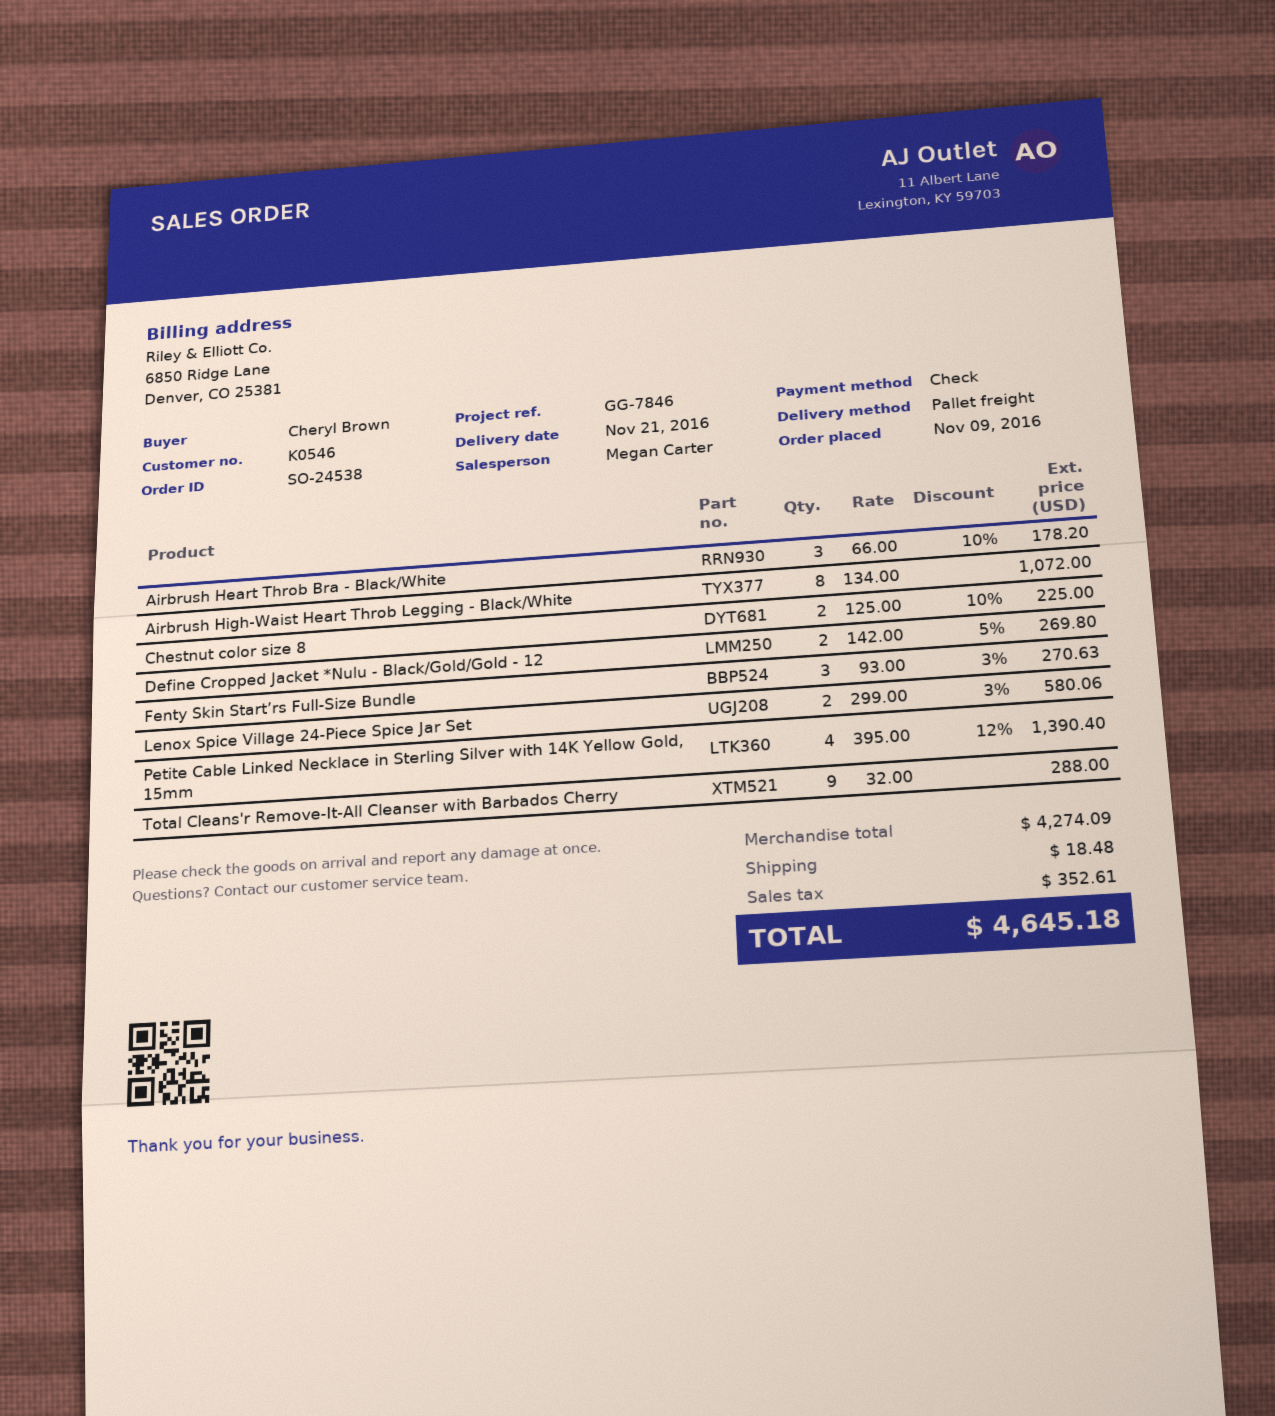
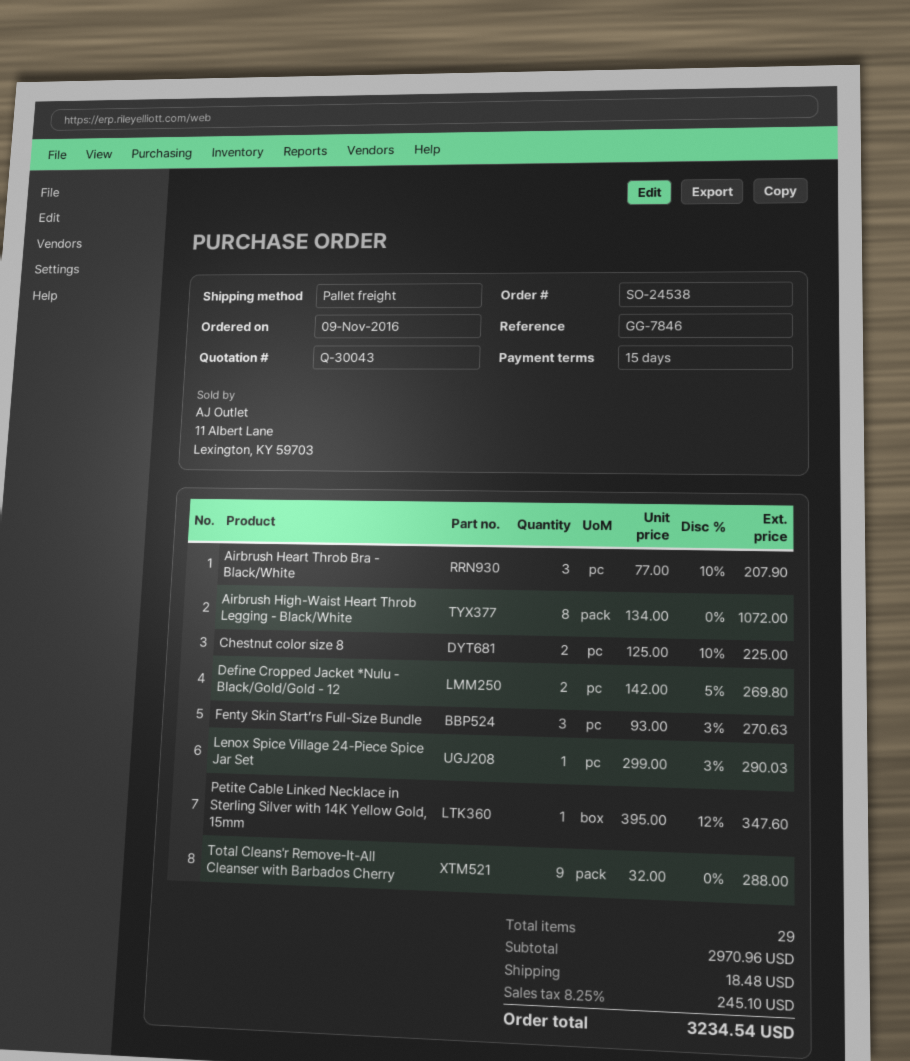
Airbrush Heart Throb Bra - Black/White: 3 x 66.00 - 10% = 178.20 -> 3 x 77.00 - 10% = 207.90
Lenox Spice Village 24-Piece Spice Jar Set: 2 x 299.00 - 3% = 580.06 -> 1 x 299.00 - 3% = 290.03
Petite Cable Linked Necklace in Sterling Silver with 14K Yellow Gold, 15mm: 4 x 395.00 - 12% = 1390.40 -> 1 x 395.00 - 12% = 347.60
subtotal: 4274.09 -> 2970.96
tax: 352.61 -> 245.10
total: 4645.18 -> 3234.54

